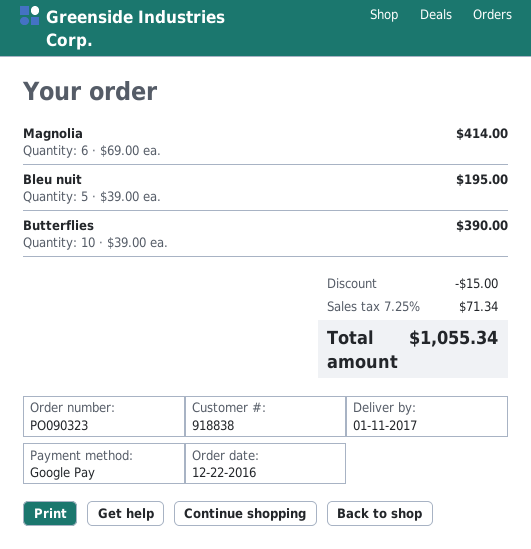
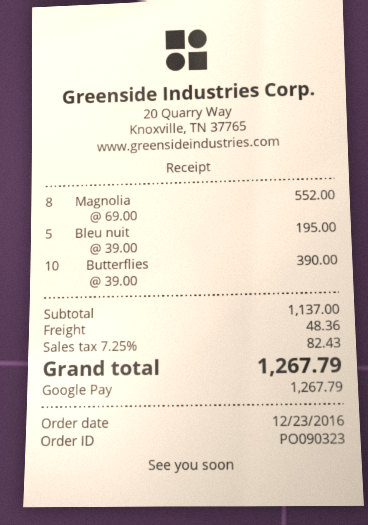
order date: 2016-12-22 -> 2016-12-23
Magnolia: 6 x 69.00 = 414.00 -> 8 x 69.00 = 552.00
discount: 15.00 -> none
shipping: none -> 48.36
tax: 7.25% = 71.34 -> 7.25% = 82.43
total: 1055.34 -> 1267.79

